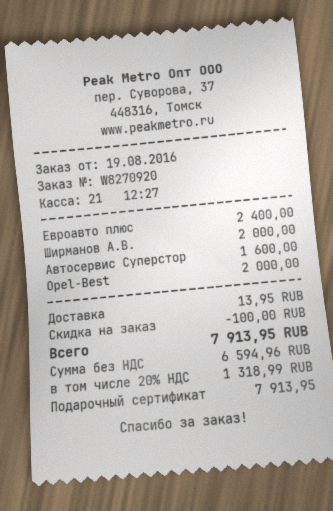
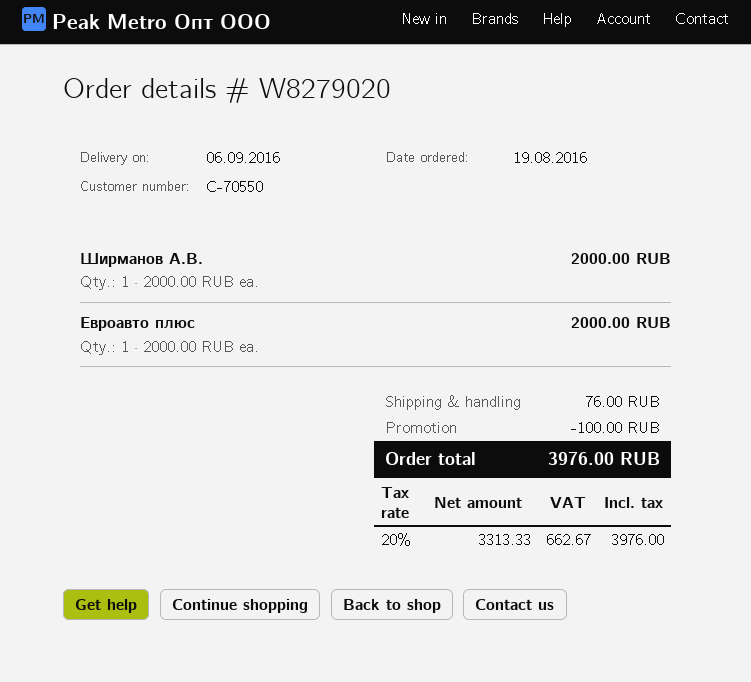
order number: W8270920 -> W8279020
Евроавто плюс: 1 for 2400.00 -> 1 for 2000.00
Автосервис Суперстор: 1 for 1600.00 -> none
Opel-Best: 1 for 2000.00 -> none
shipping: 13.95 -> 76.00
net: 6594.96 -> 3313.33
tax: 20% = 1318.99 -> 20% = 662.67
total: 7913.95 -> 3976.00

